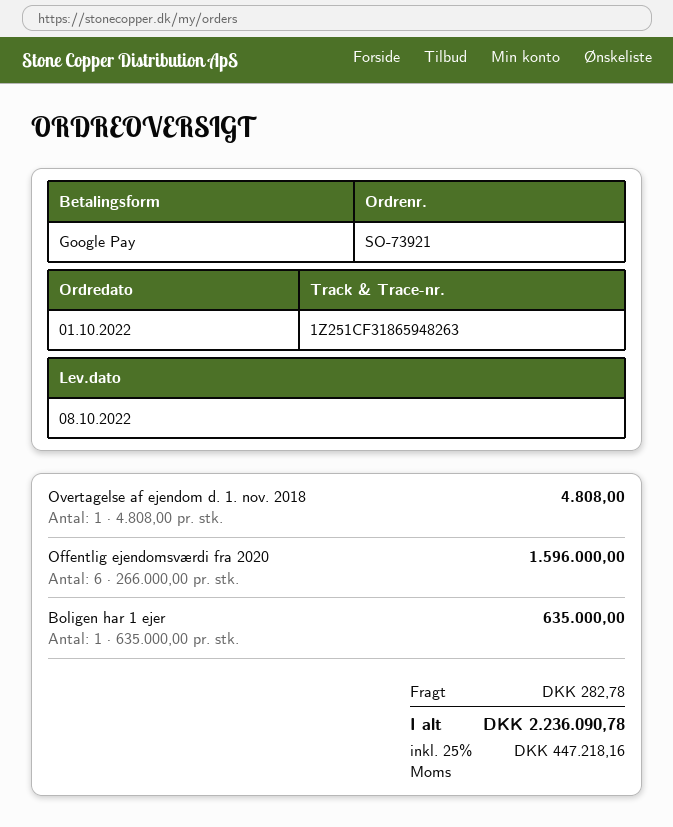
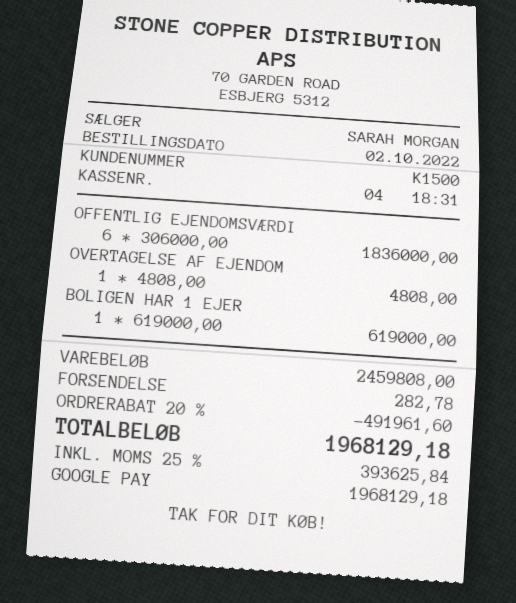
order date: 2022-10-01 -> 2022-10-02
Offentlig ejendomsværdi fra 2020: 6 x 266000.00 = 1596000.00 -> 6 x 306000.00 = 1836000.00
Boligen har 1 ejer: 1 x 635000.00 = 635000.00 -> 1 x 619000.00 = 619000.00
discount: none -> 20% = 491961.60
tax: 25% = 447218.16 -> 25% = 393625.84
total: 2236090.78 -> 1968129.18

